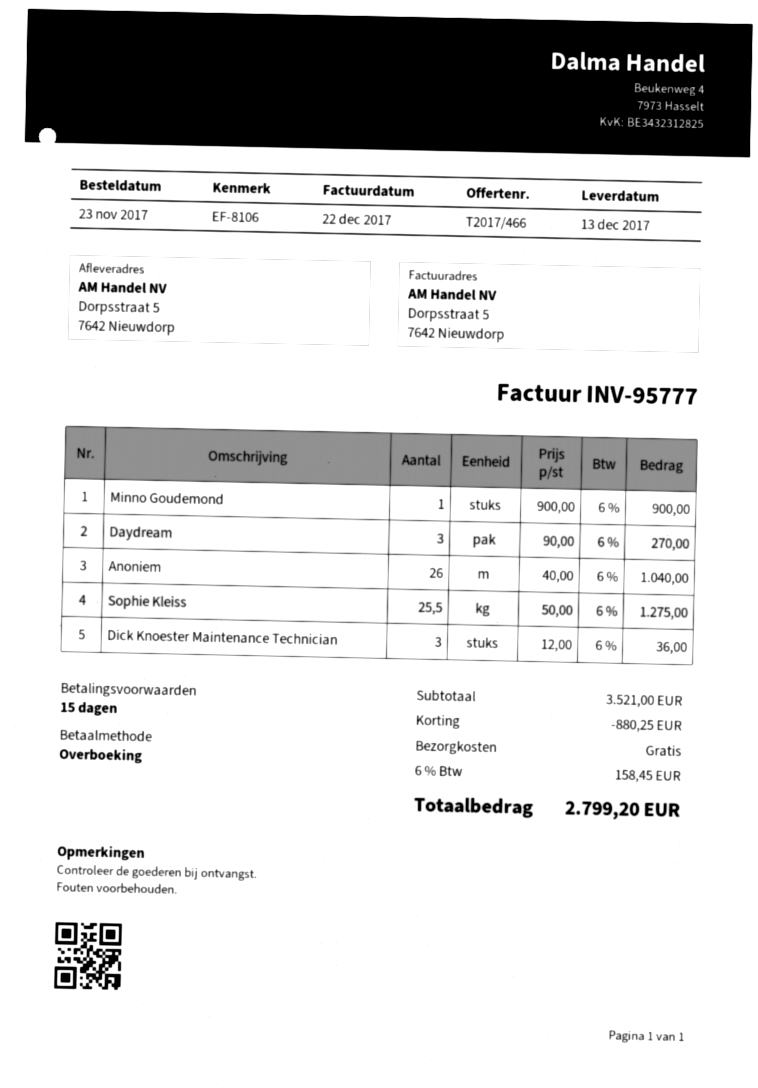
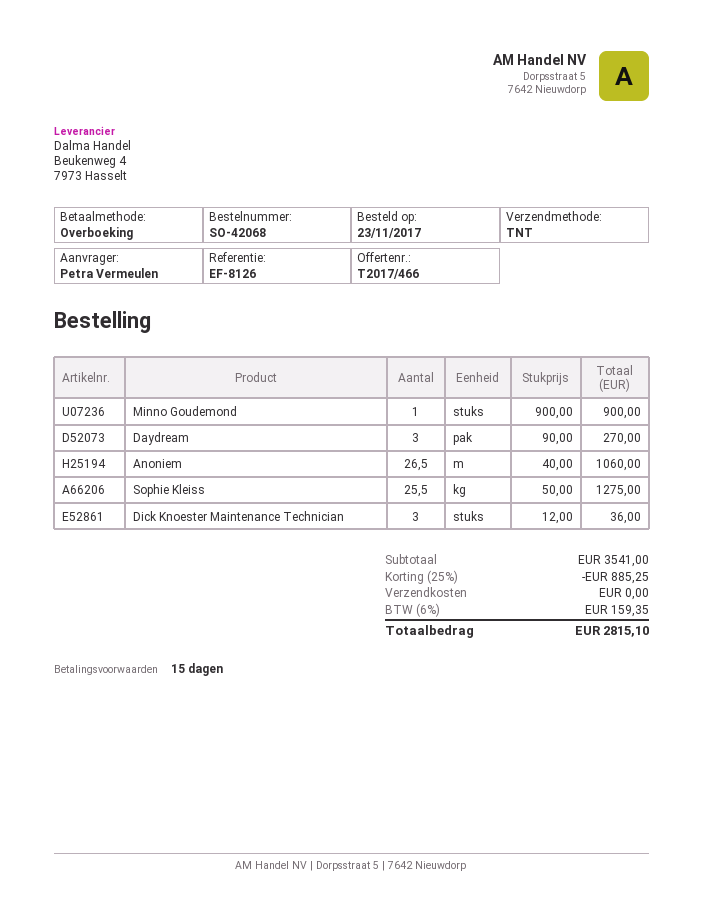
reference: EF-8106 -> EF-8126
Anoniem: 26 x 40.00 = 1040.00 -> 26.5 x 40.00 = 1060.00
subtotal: 3521.00 -> 3541.00
discount: 880.25 -> 885.25
tax: 6% = 158.45 -> 6% = 159.35
total: 2799.20 -> 2815.10

